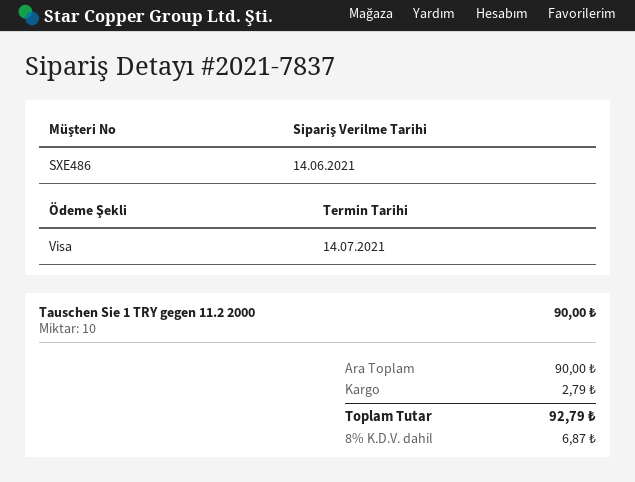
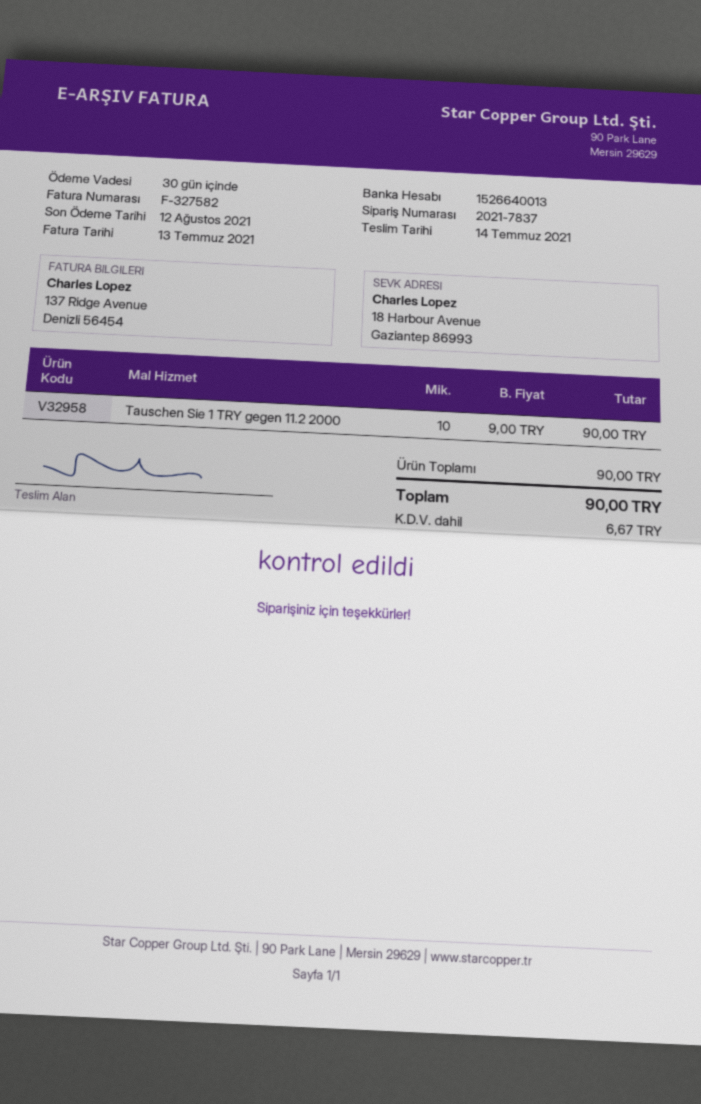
shipping: 2.79 -> none
tax: 6.87 -> 6.67
total: 92.79 -> 90.00

